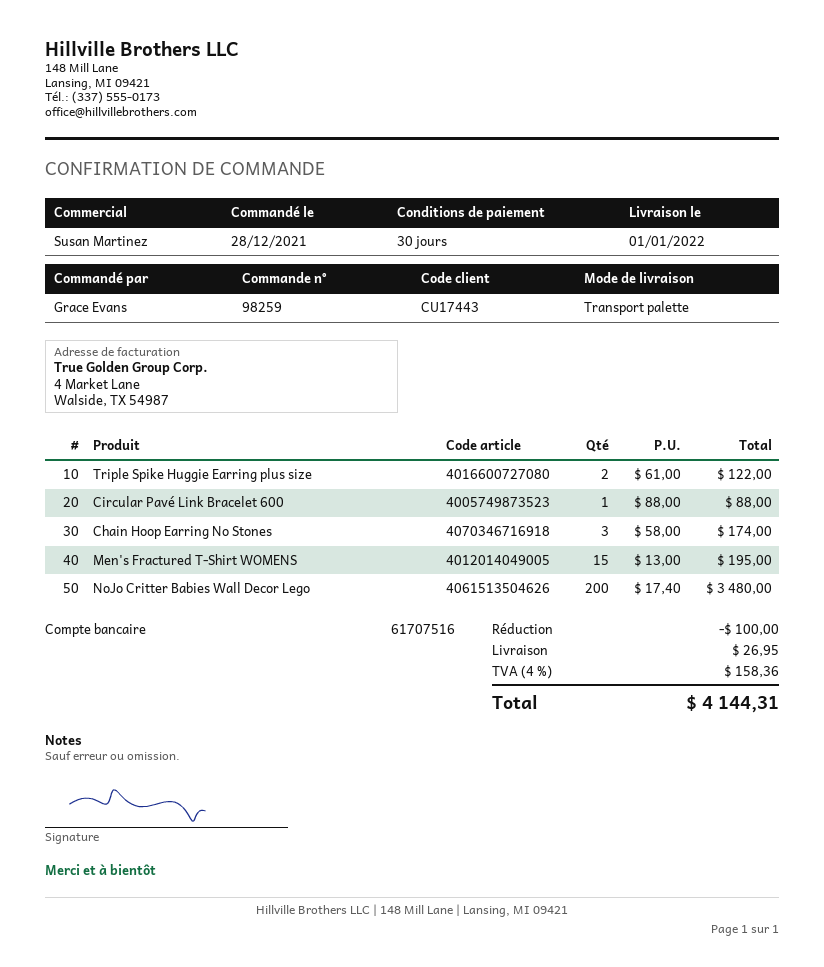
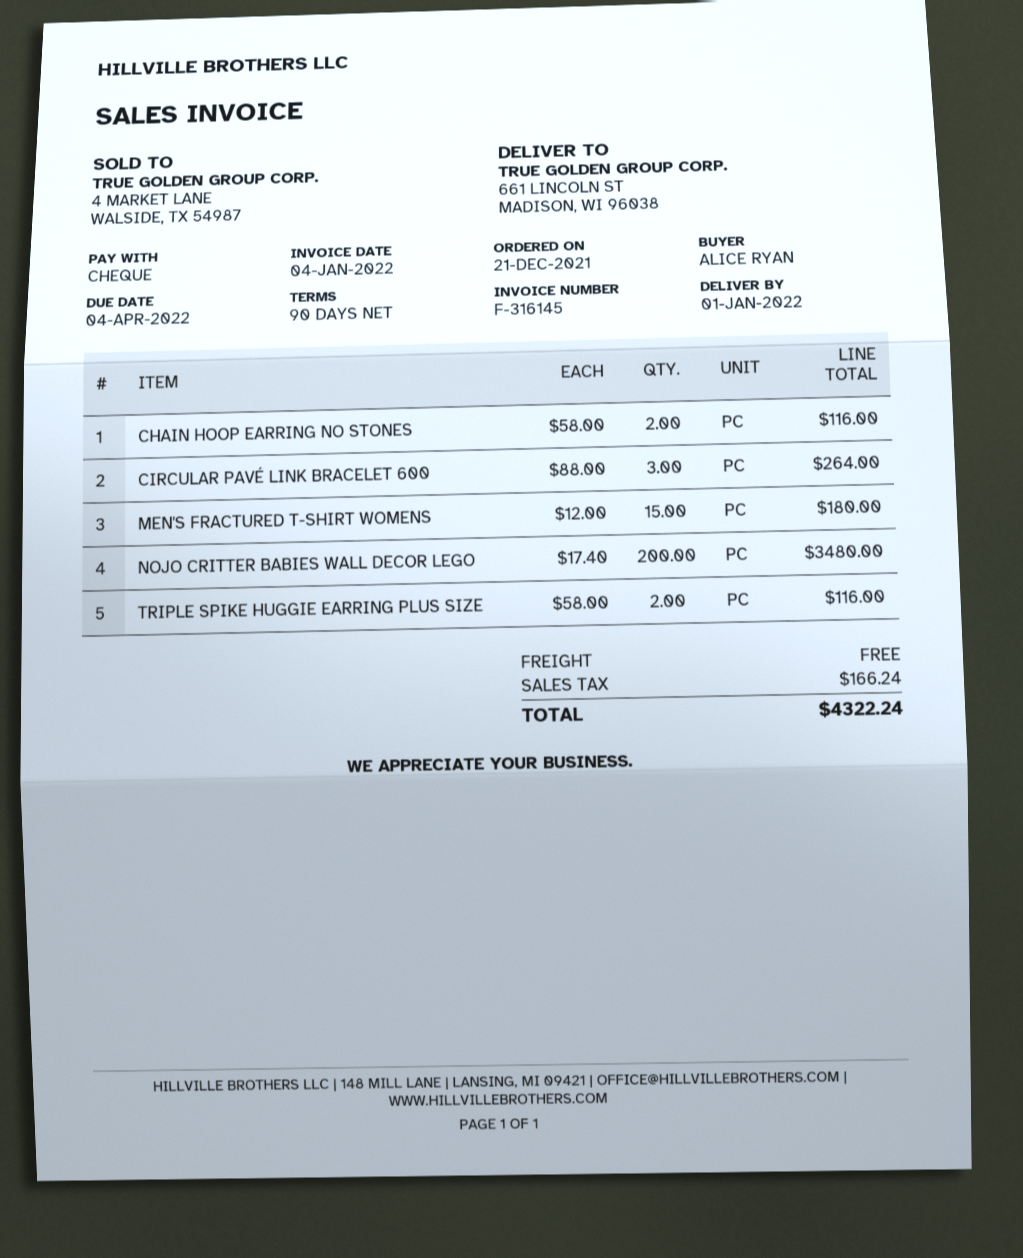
order date: 2021-12-28 -> 2021-12-21
payment terms: 30 days -> 90 days
ordered by: Grace Evans -> ALICE RYAN
Triple Spike Huggie Earring plus size: 2 x 61.00 = 122.00 -> 2 x 58.00 = 116.00
Circular Pavé Link Bracelet 600: 1 x 88.00 = 88.00 -> 3 x 88.00 = 264.00
Chain Hoop Earring No Stones: 3 x 58.00 = 174.00 -> 2 x 58.00 = 116.00
Men's Fractured T-Shirt WOMENS: 15 x 13.00 = 195.00 -> 15 x 12.00 = 180.00
discount: 100.00 -> none
shipping: 26.95 -> 0.00
tax: 158.36 -> 166.24
total: 4144.31 -> 4322.24

